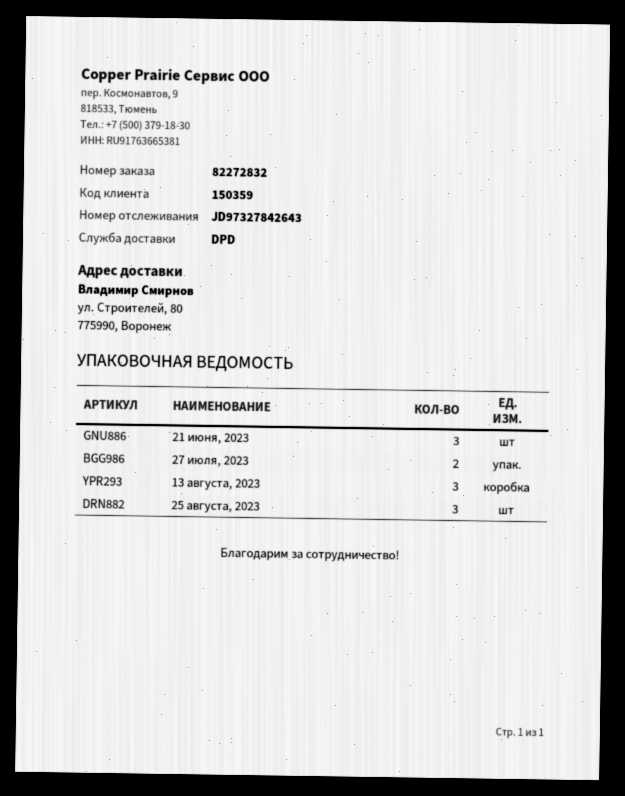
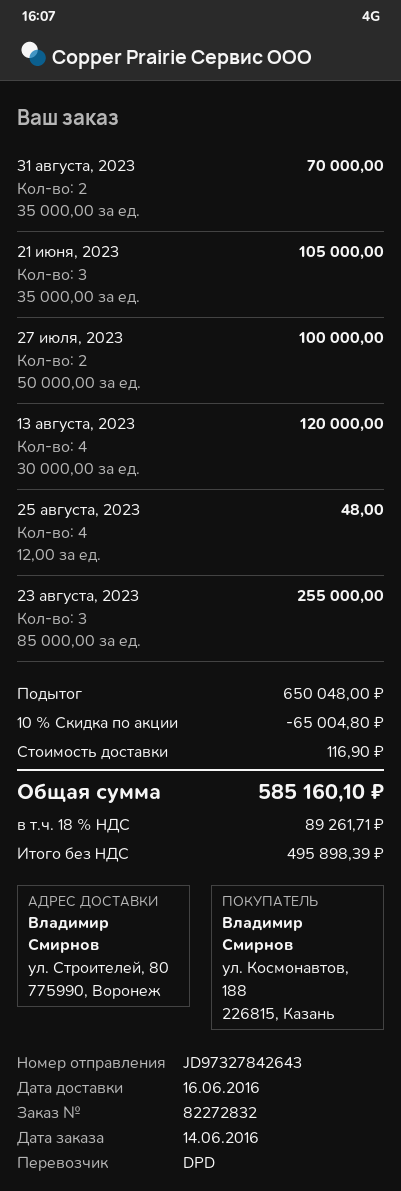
13 августа, 2023: 3 -> 4
25 августа, 2023: 3 -> 4
31 августа, 2023: none -> 2
23 августа, 2023: none -> 3

